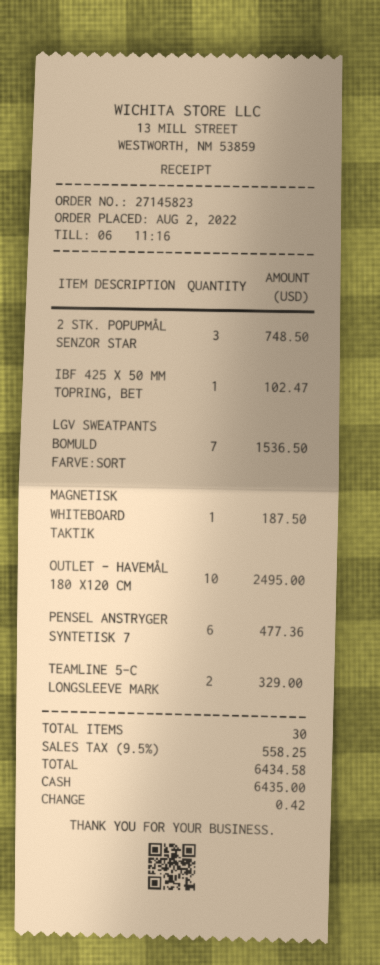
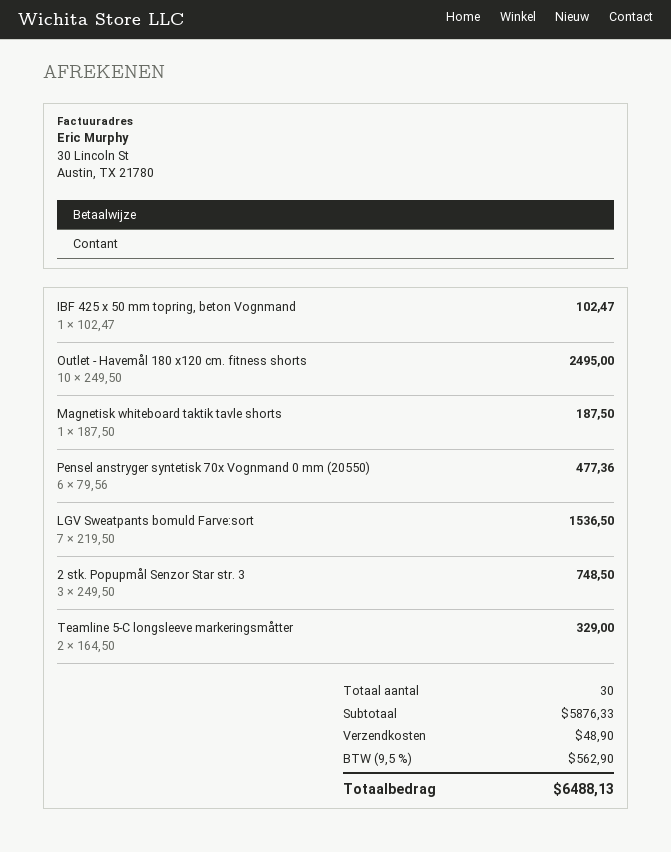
shipping: none -> 48.90
tax: 9.5% = 558.25 -> 9.5% = 562.90
total: 6434.58 -> 6488.13

